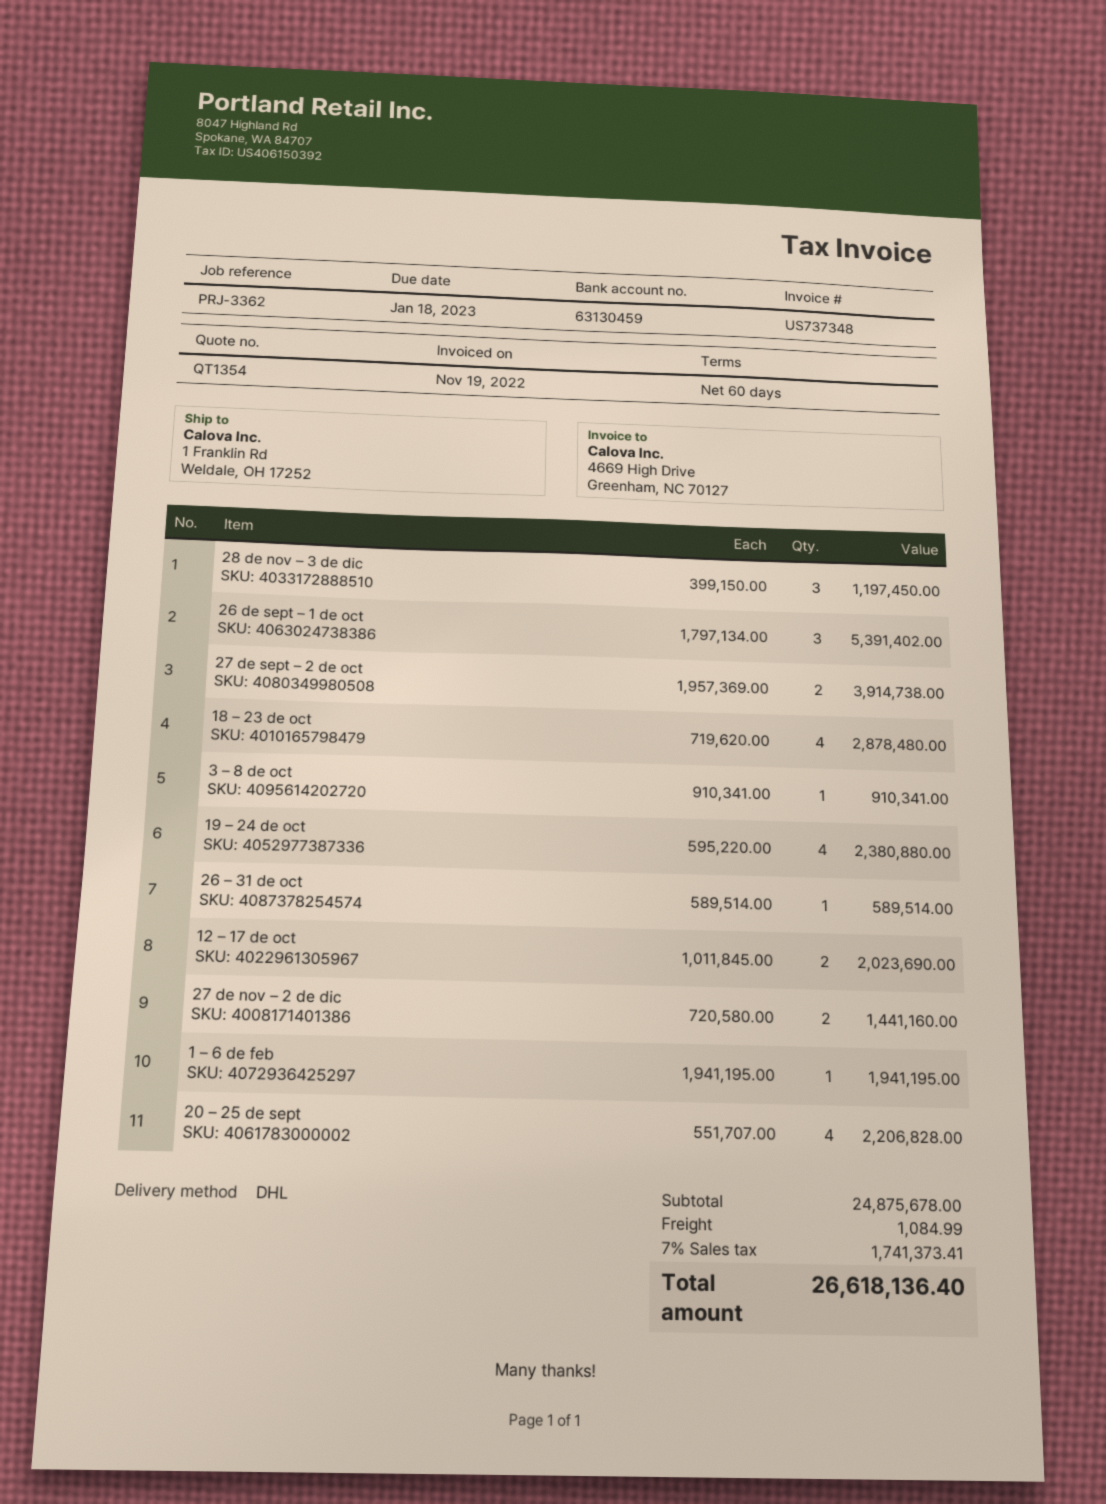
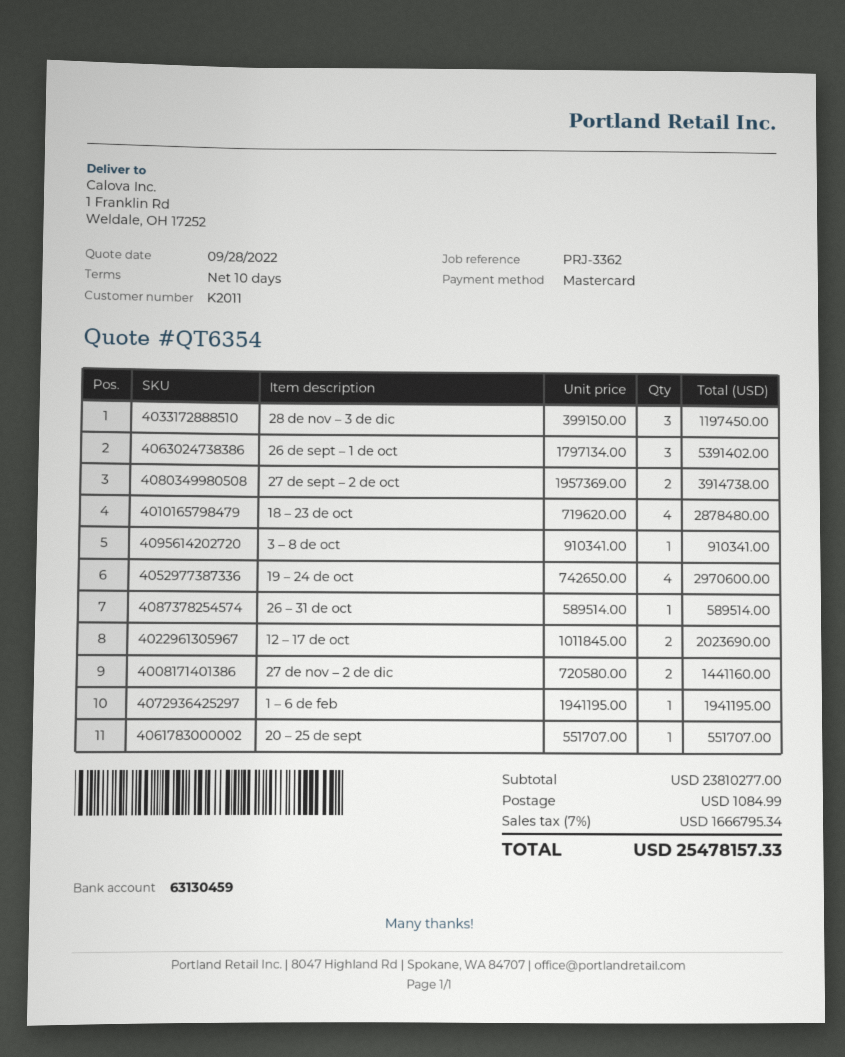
quote number: QT1354 -> QT6354
payment terms: 60 days -> 10 days
19 – 24 de oct: 4 x 595220.00 = 2380880.00 -> 4 x 742650.00 = 2970600.00
20 – 25 de sept: 4 x 551707.00 = 2206828.00 -> 1 x 551707.00 = 551707.00
subtotal: 24875678.00 -> 23810277.00
tax: 7% = 1741373.41 -> 7% = 1666795.34
total: 26618136.40 -> 25478157.33

